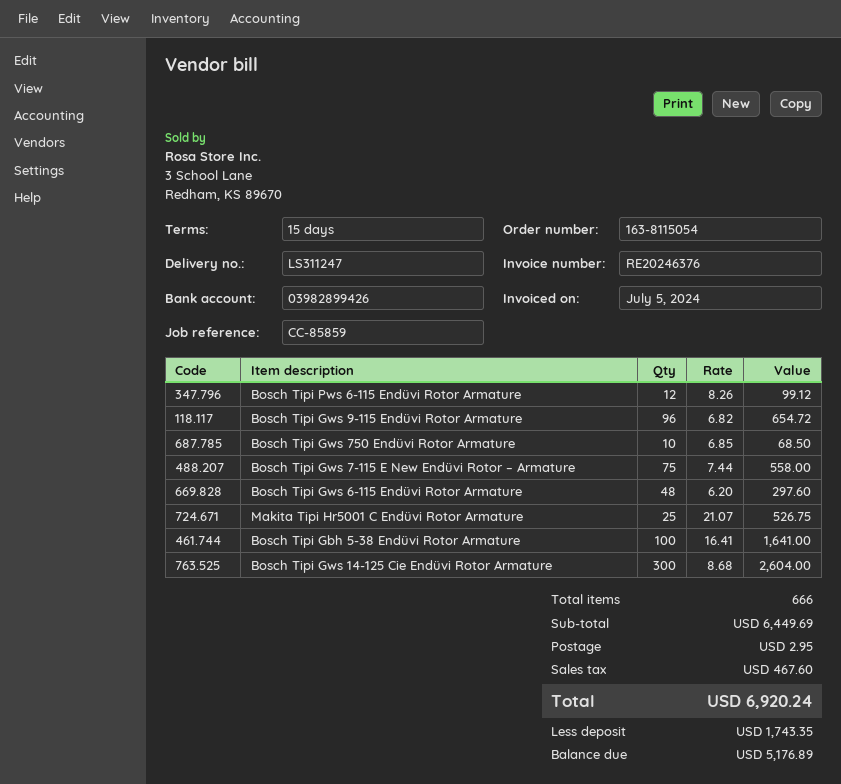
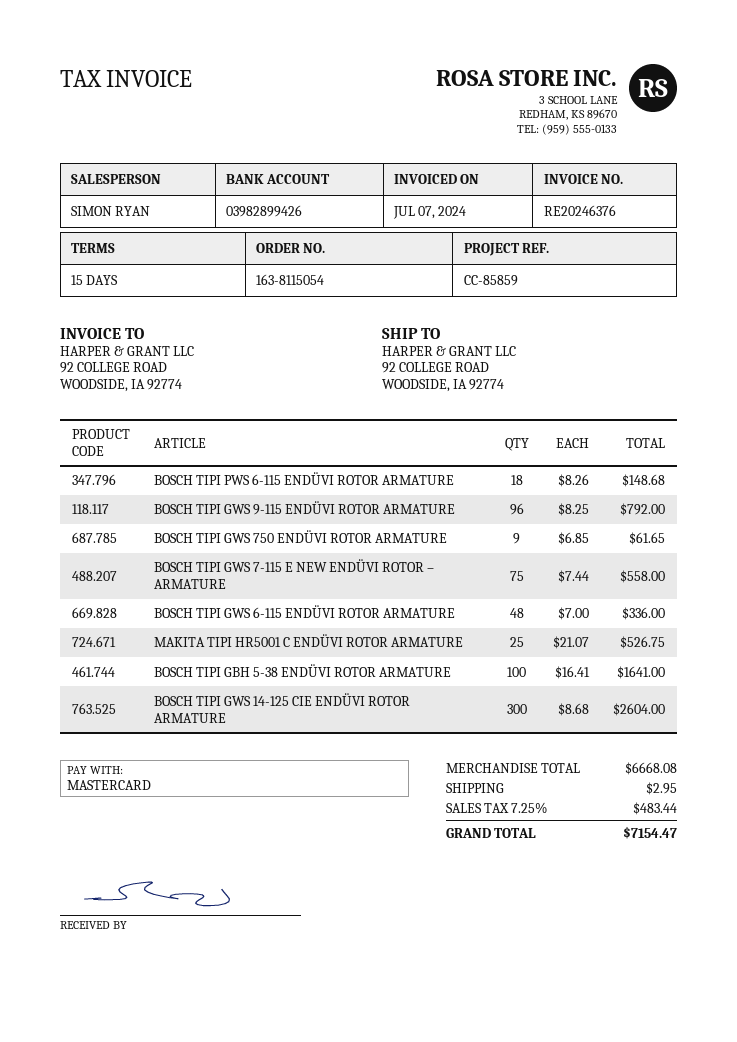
invoice date: 2024-07-05 -> 2024-07-07
Bosch Tipi Pws 6-115 Endüvi Rotor Armature: 12 x 8.26 = 99.12 -> 18 x 8.26 = 148.68
Bosch Tipi Gws 9-115 Endüvi Rotor Armature: 96 x 6.82 = 654.72 -> 96 x 8.25 = 792.00
Bosch Tipi Gws 750 Endüvi Rotor Armature: 10 x 6.85 = 68.50 -> 9 x 6.85 = 61.65
Bosch Tipi Gws 6-115 Endüvi Rotor Armature: 48 x 6.20 = 297.60 -> 48 x 7.00 = 336.00
subtotal: 6449.69 -> 6668.08
tax: 467.60 -> 483.44
total: 6920.24 -> 7154.47

